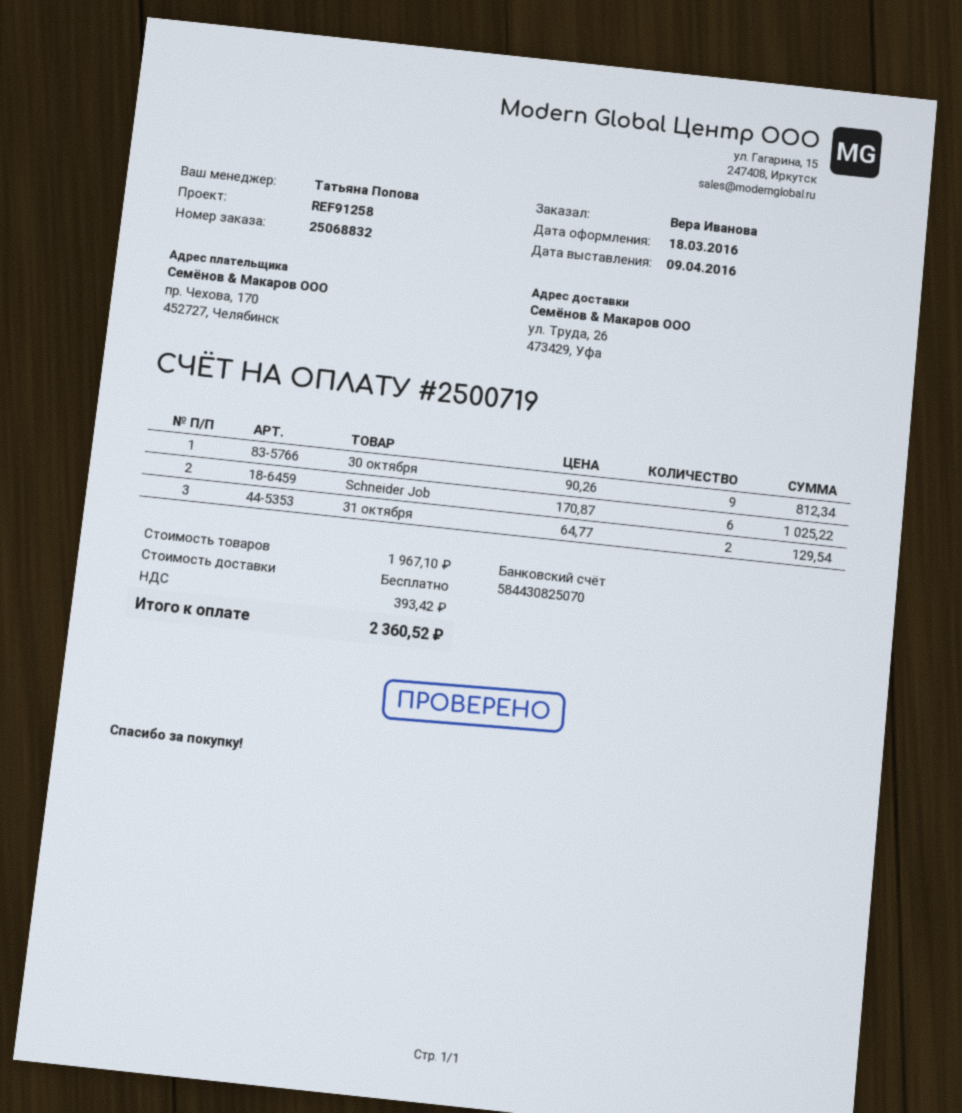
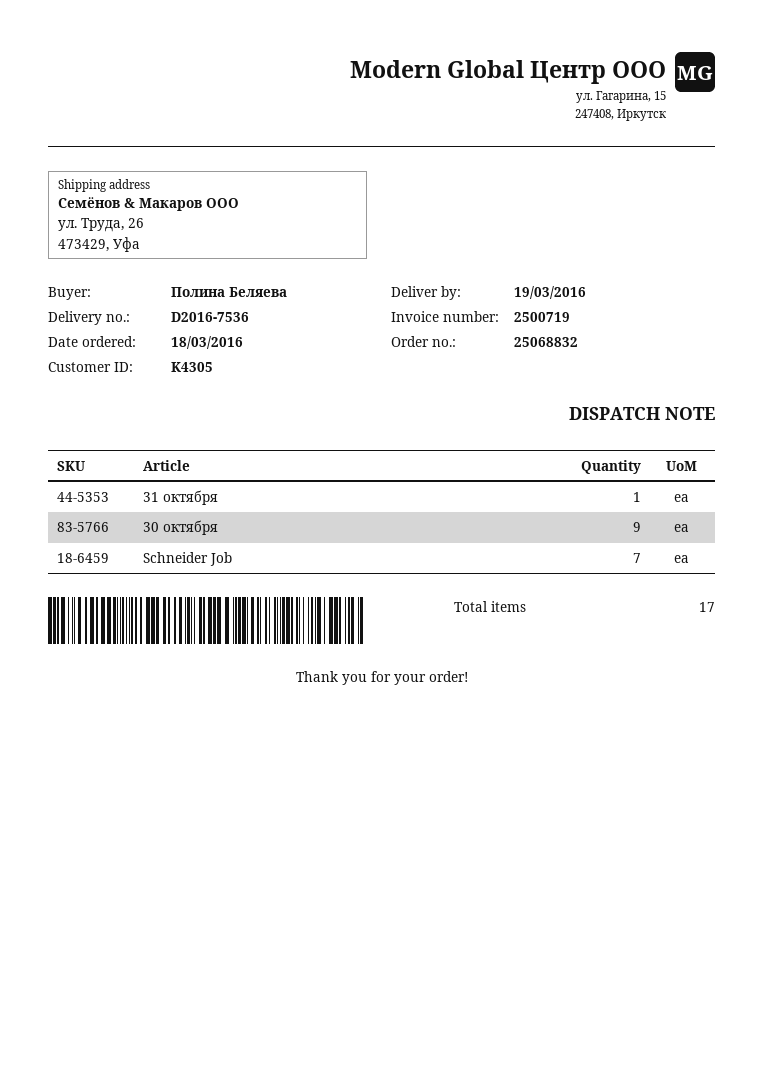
ordered by: Вера Иванова -> Полина Беляева
Schneider Job: 6 -> 7
31 октября: 2 -> 1

